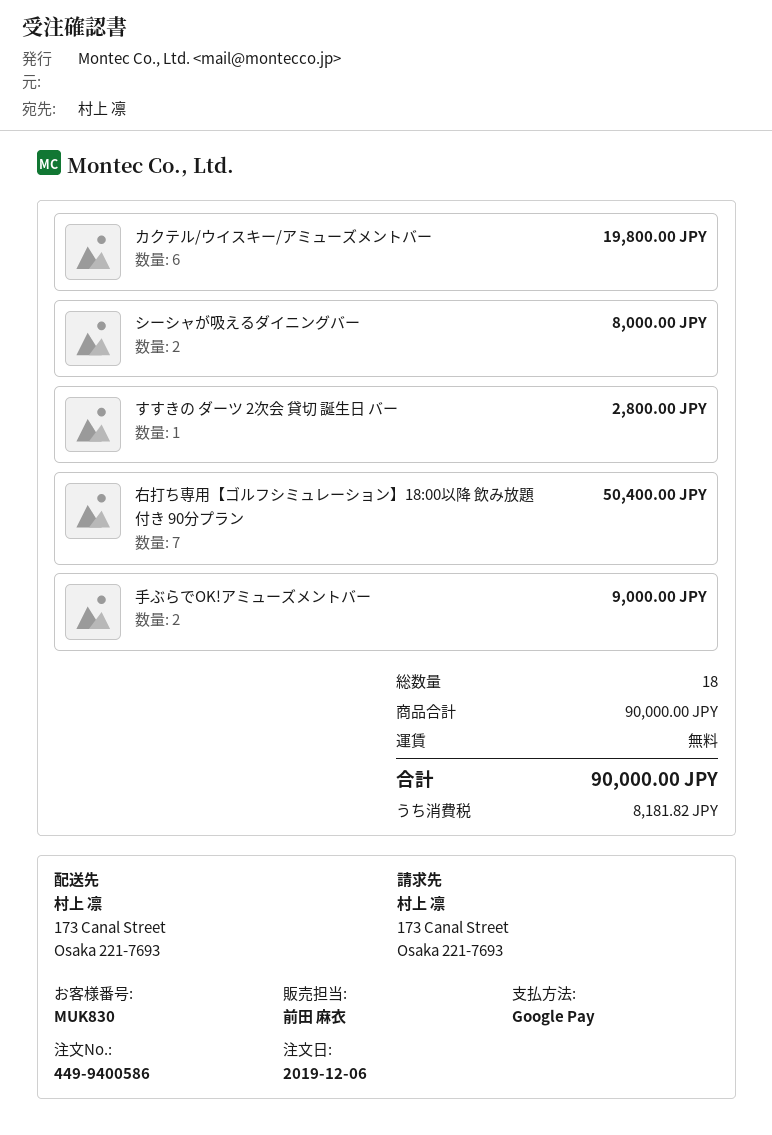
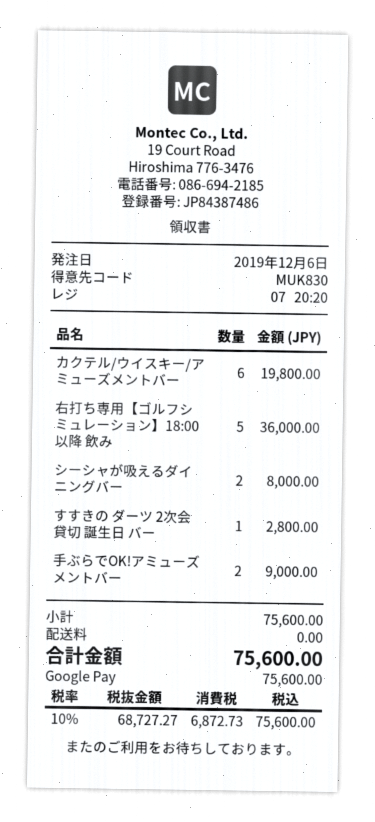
右打ち専用【ゴルフシミュレーション】18:00以降 飲み放題付き 90分プラン: 7 for 50400.00 -> 5 for 36000.00
subtotal: 90000.00 -> 75600.00
tax: 8181.82 -> 6872.73
total: 90000.00 -> 75600.00

